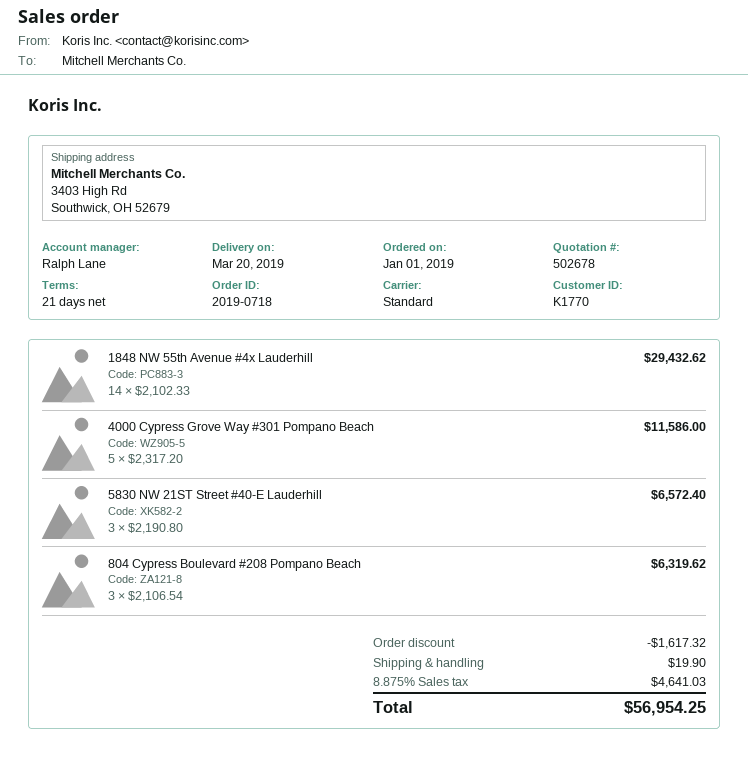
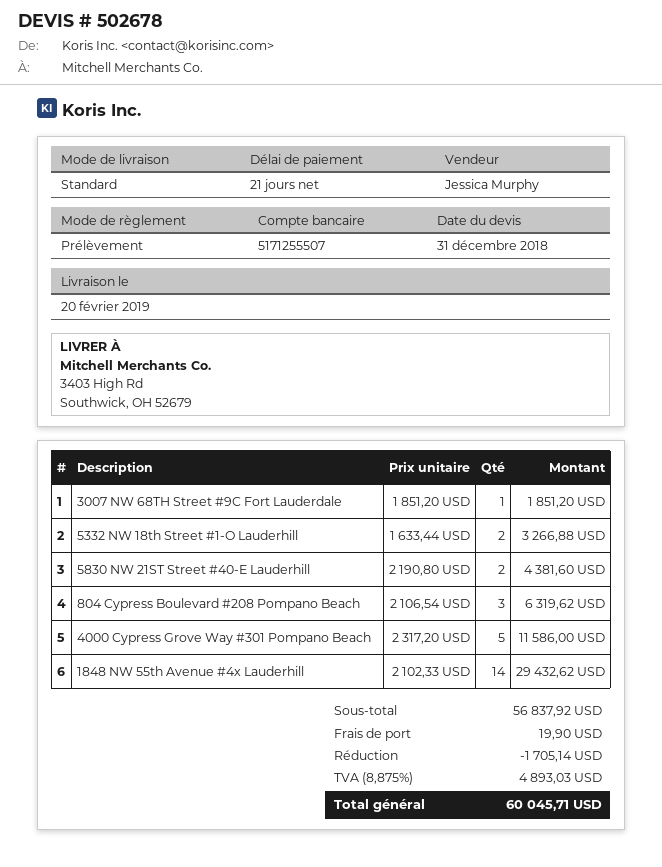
delivery date: 2019-03-20 -> 2019-02-20
sales rep: Ralph Lane -> Jessica Murphy
5830 NW 21ST Street #40-E Lauderhill: 3 x 2190.80 = 6572.40 -> 2 x 2190.80 = 4381.60
3007 NW 68TH Street #9C Fort Lauderdale: none -> 1 x 1851.20 = 1851.20
5332 NW 18th Street #1-O Lauderhill: none -> 2 x 1633.44 = 3266.88
discount: 1617.32 -> 1705.14
tax: 8.875% = 4641.03 -> 8.875% = 4893.03
total: 56954.25 -> 60045.71

